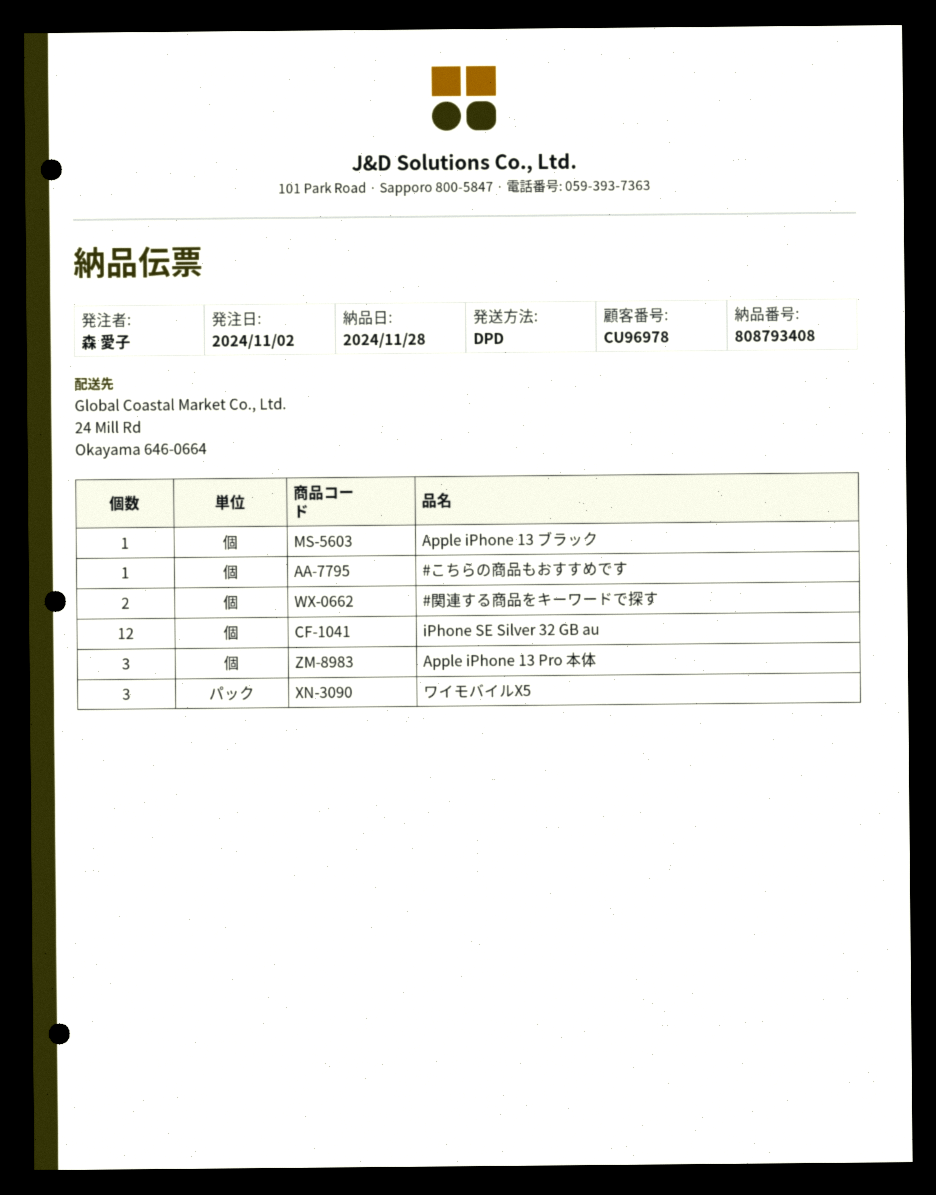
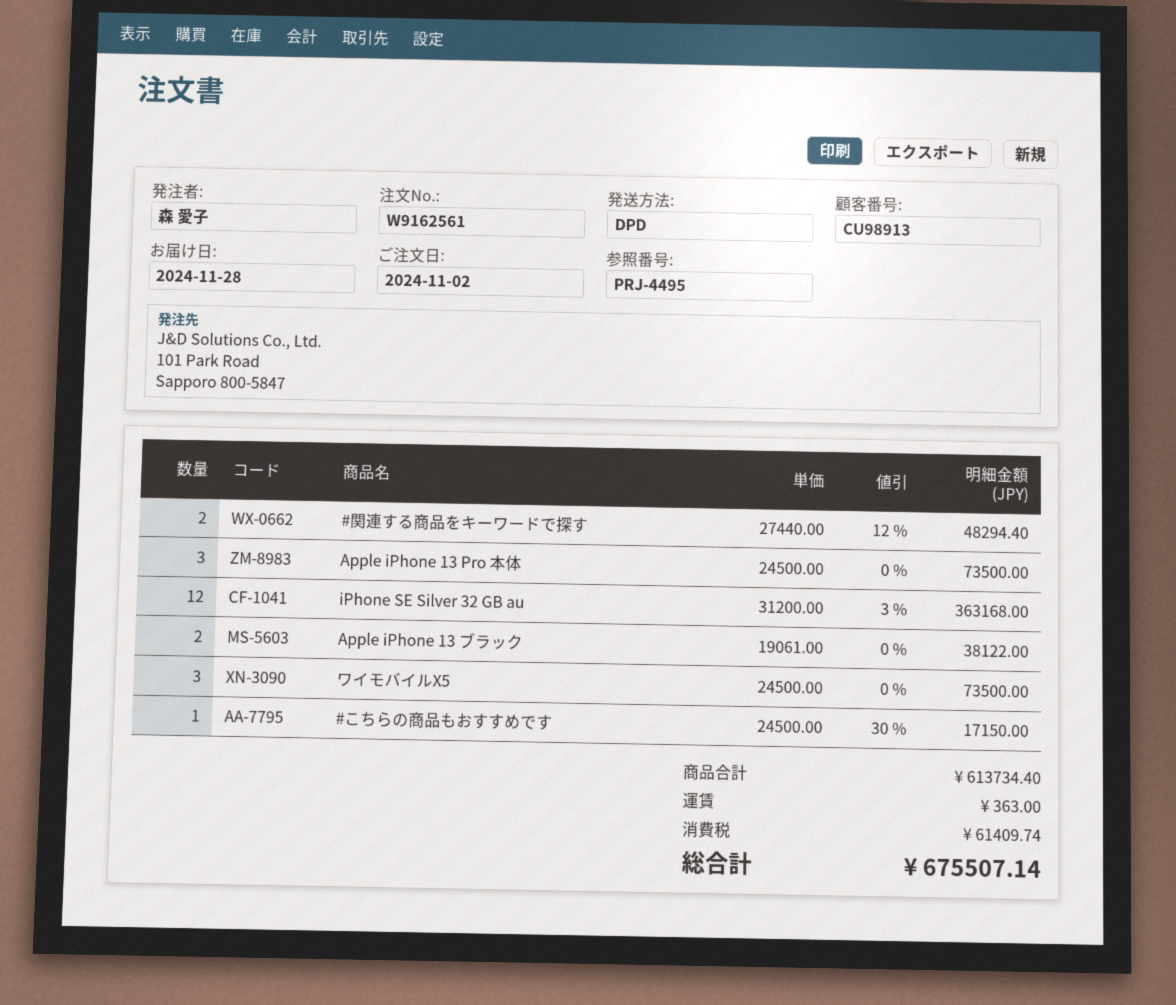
customer number: CU96978 -> CU98913
Apple iPhone 13 ブラック: 1 -> 2

